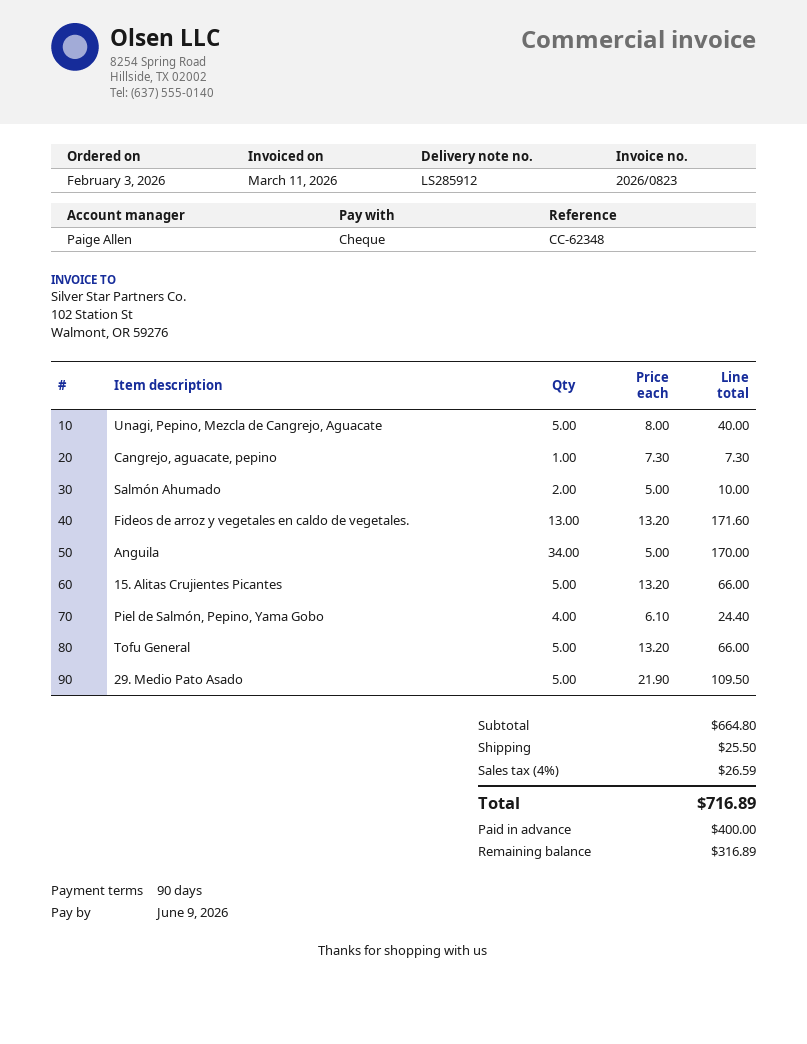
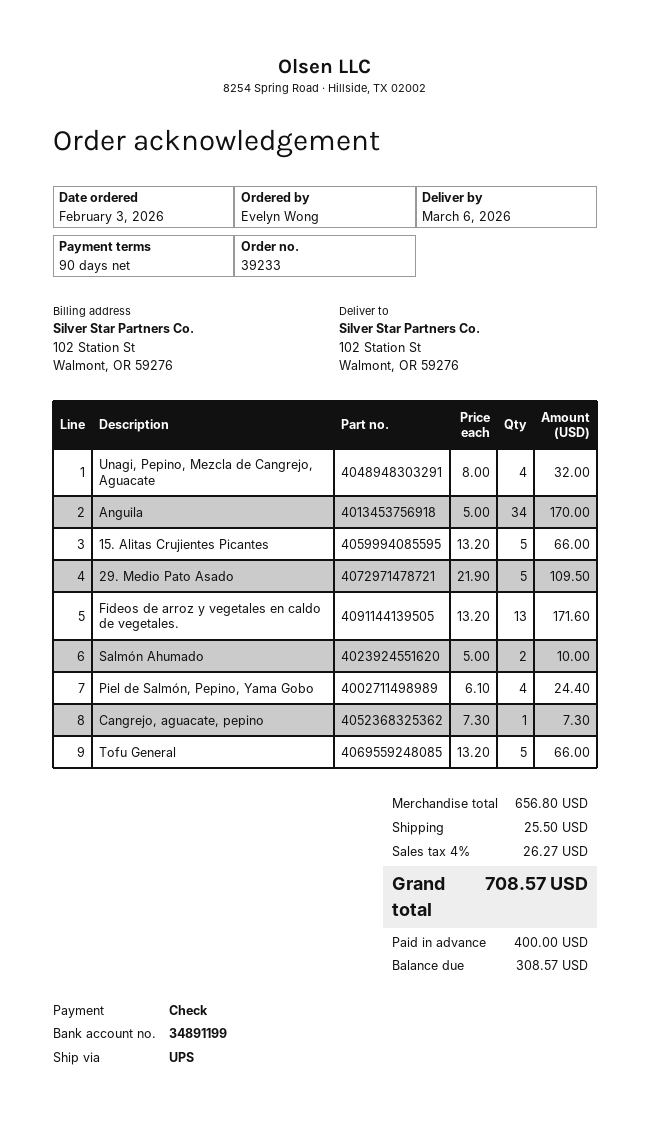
Unagi, Pepino, Mezcla de Cangrejo, Aguacate: 5 x 8.00 = 40.00 -> 4 x 8.00 = 32.00
subtotal: 664.80 -> 656.80
tax: 4% = 26.59 -> 4% = 26.27
total: 716.89 -> 708.57
balance: 316.89 -> 308.57

